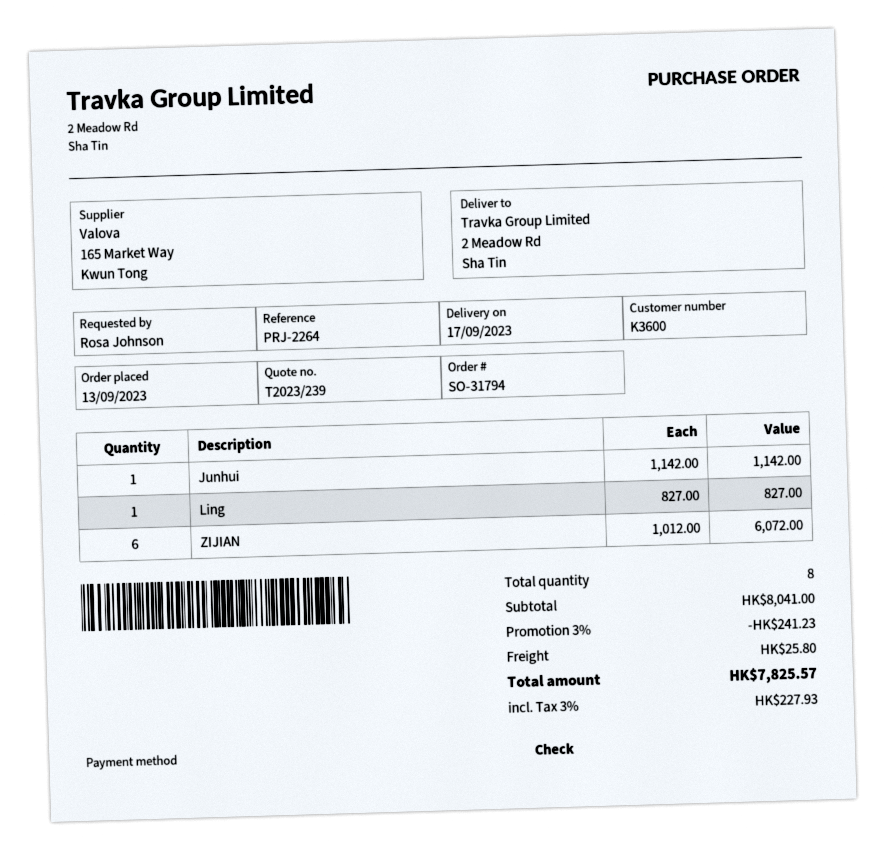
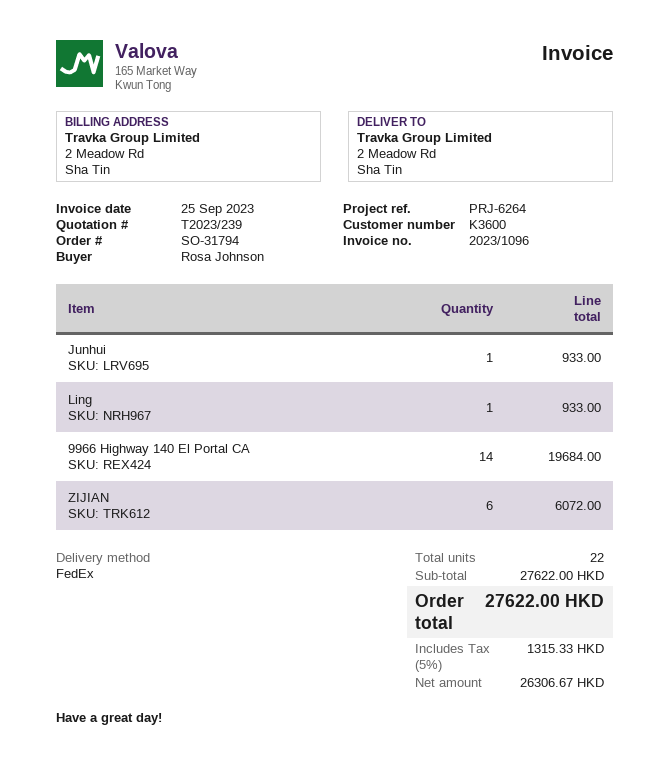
reference: PRJ-2264 -> PRJ-6264
Junhui: 1 for 1142.00 -> 1 for 933.00
Ling: 1 for 827.00 -> 1 for 933.00
9966 Highway 140 El Portal CA: none -> 14 for 19684.00
total quantity: 8 -> 22
subtotal: 8041.00 -> 27622.00
discount: 3% = 241.23 -> none
shipping: 25.80 -> none
tax: 3% = 227.93 -> 5% = 1315.33
total: 7825.57 -> 27622.00

